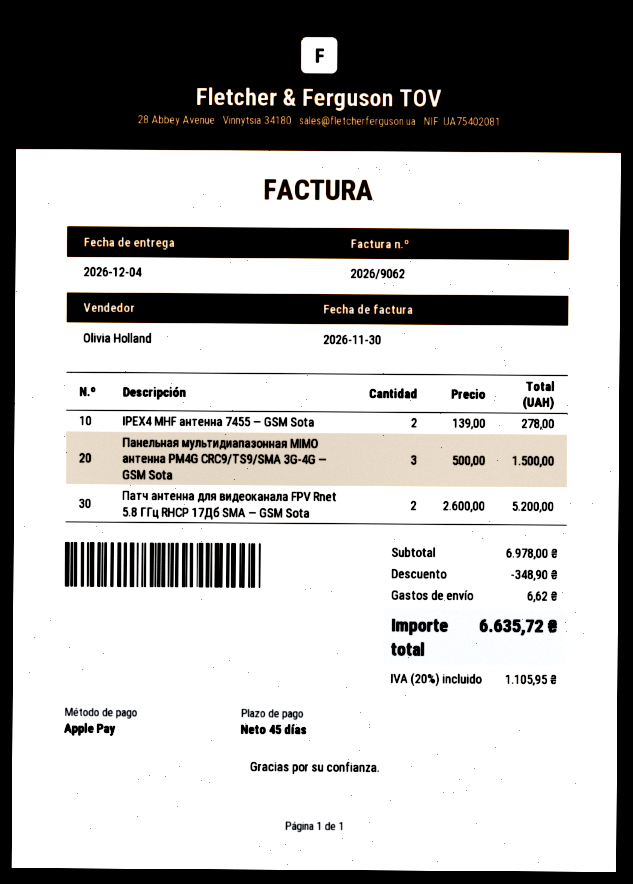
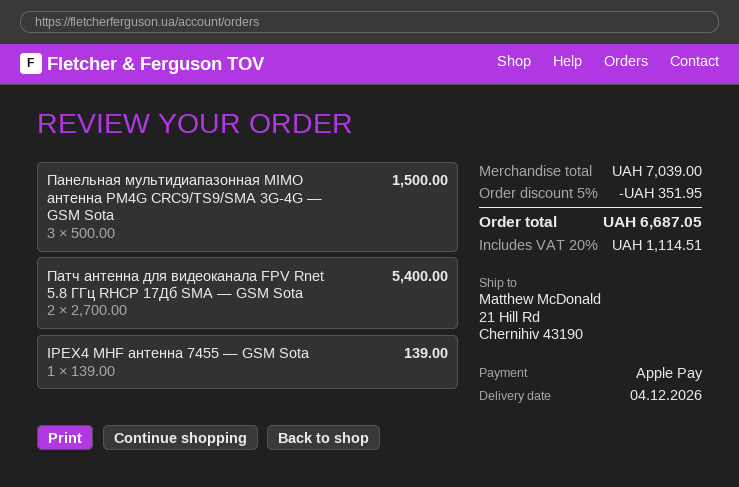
IPEX4 MHF антенна 7455 — GSM Sota: 2 x 139.00 = 278.00 -> 1 x 139.00 = 139.00
Патч антенна для видеоканала FPV Rnet 5.8 ГГц RHCP 17Дб SMA — GSM Sota: 2 x 2600.00 = 5200.00 -> 2 x 2700.00 = 5400.00
subtotal: 6978.00 -> 7039.00
discount: 348.90 -> 351.95
shipping: 6.62 -> none
tax: 20% = 1105.95 -> 20% = 1114.51
total: 6635.72 -> 6687.05

